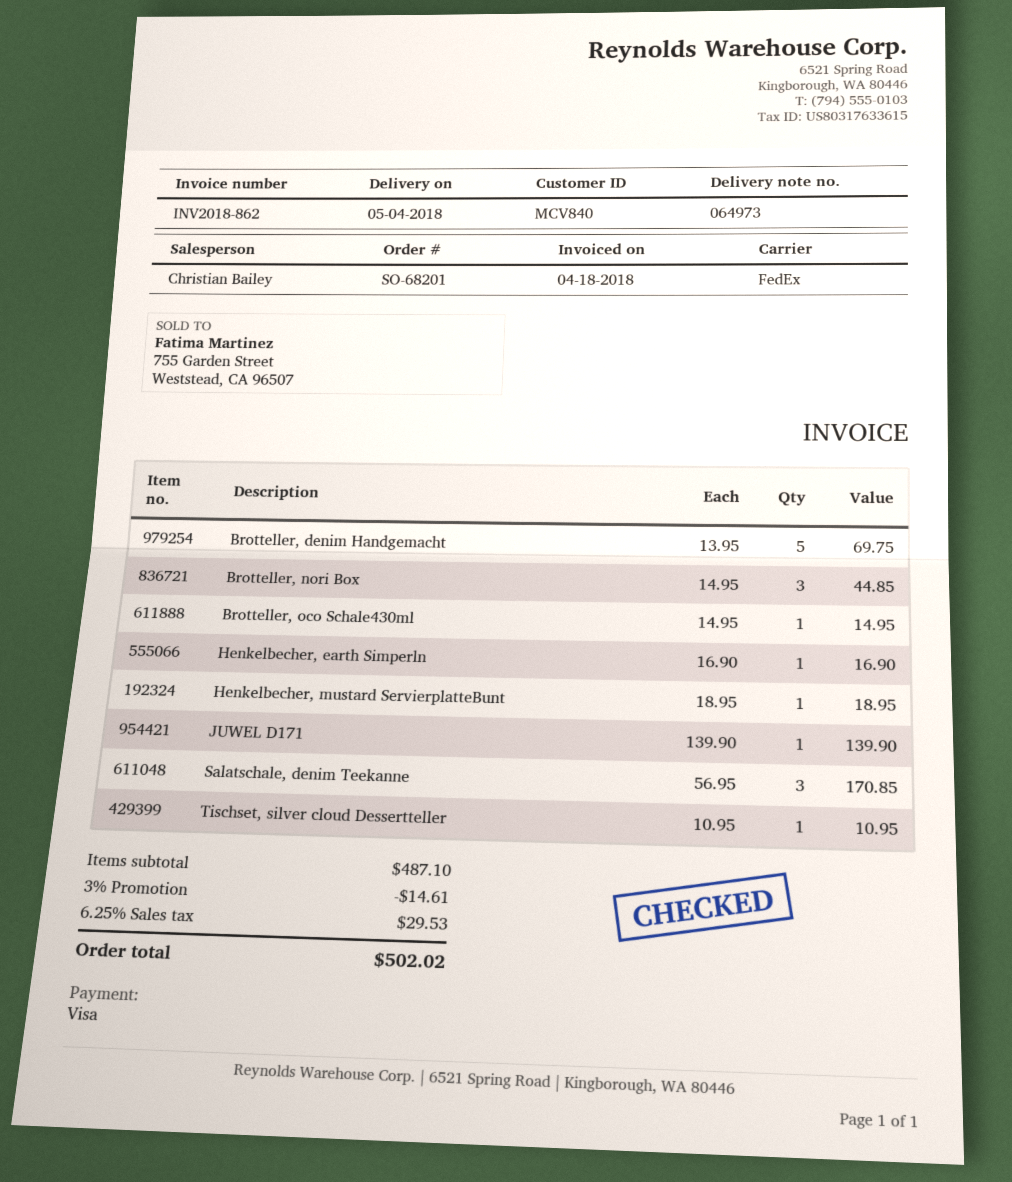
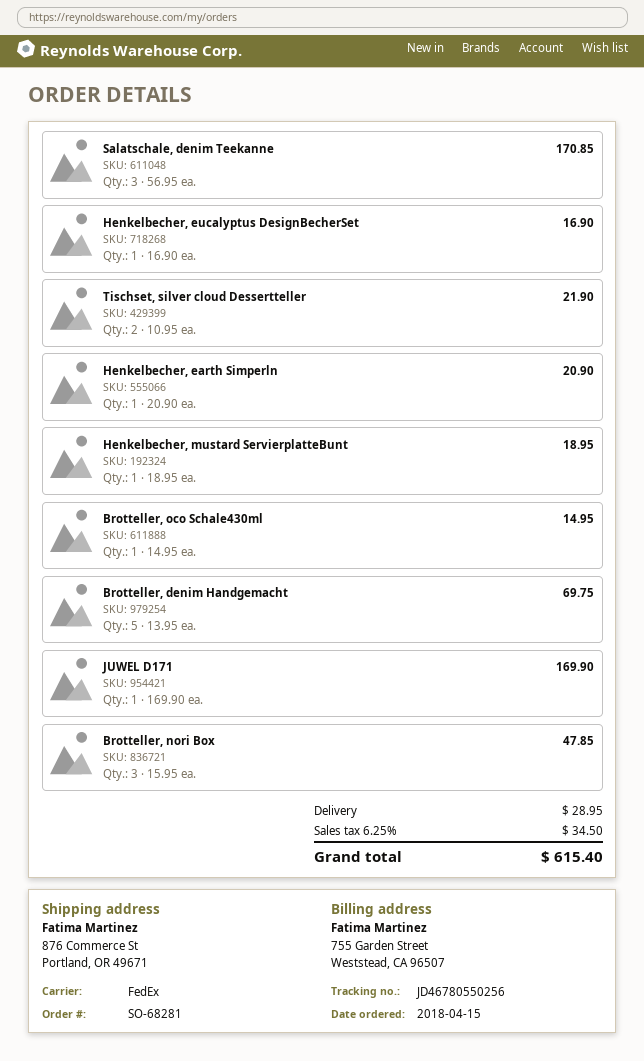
order number: SO-68201 -> SO-68281
Brotteller, nori Box: 3 x 14.95 = 44.85 -> 3 x 15.95 = 47.85
Henkelbecher, earth Simperln: 1 x 16.90 = 16.90 -> 1 x 20.90 = 20.90
JUWEL D171: 1 x 139.90 = 139.90 -> 1 x 169.90 = 169.90
Tischset, silver cloud Dessertteller: 1 x 10.95 = 10.95 -> 2 x 10.95 = 21.90
Henkelbecher, eucalyptus DesignBecherSet: none -> 1 x 16.90 = 16.90
discount: 3% = 14.61 -> none
shipping: none -> 28.95
tax: 6.25% = 29.53 -> 6.25% = 34.50
total: 502.02 -> 615.40

